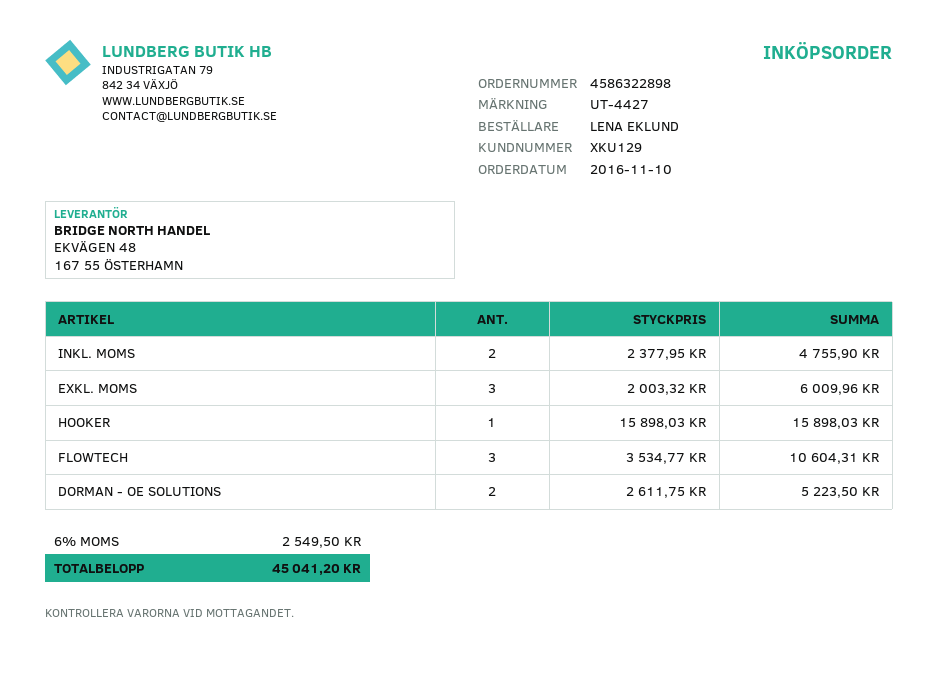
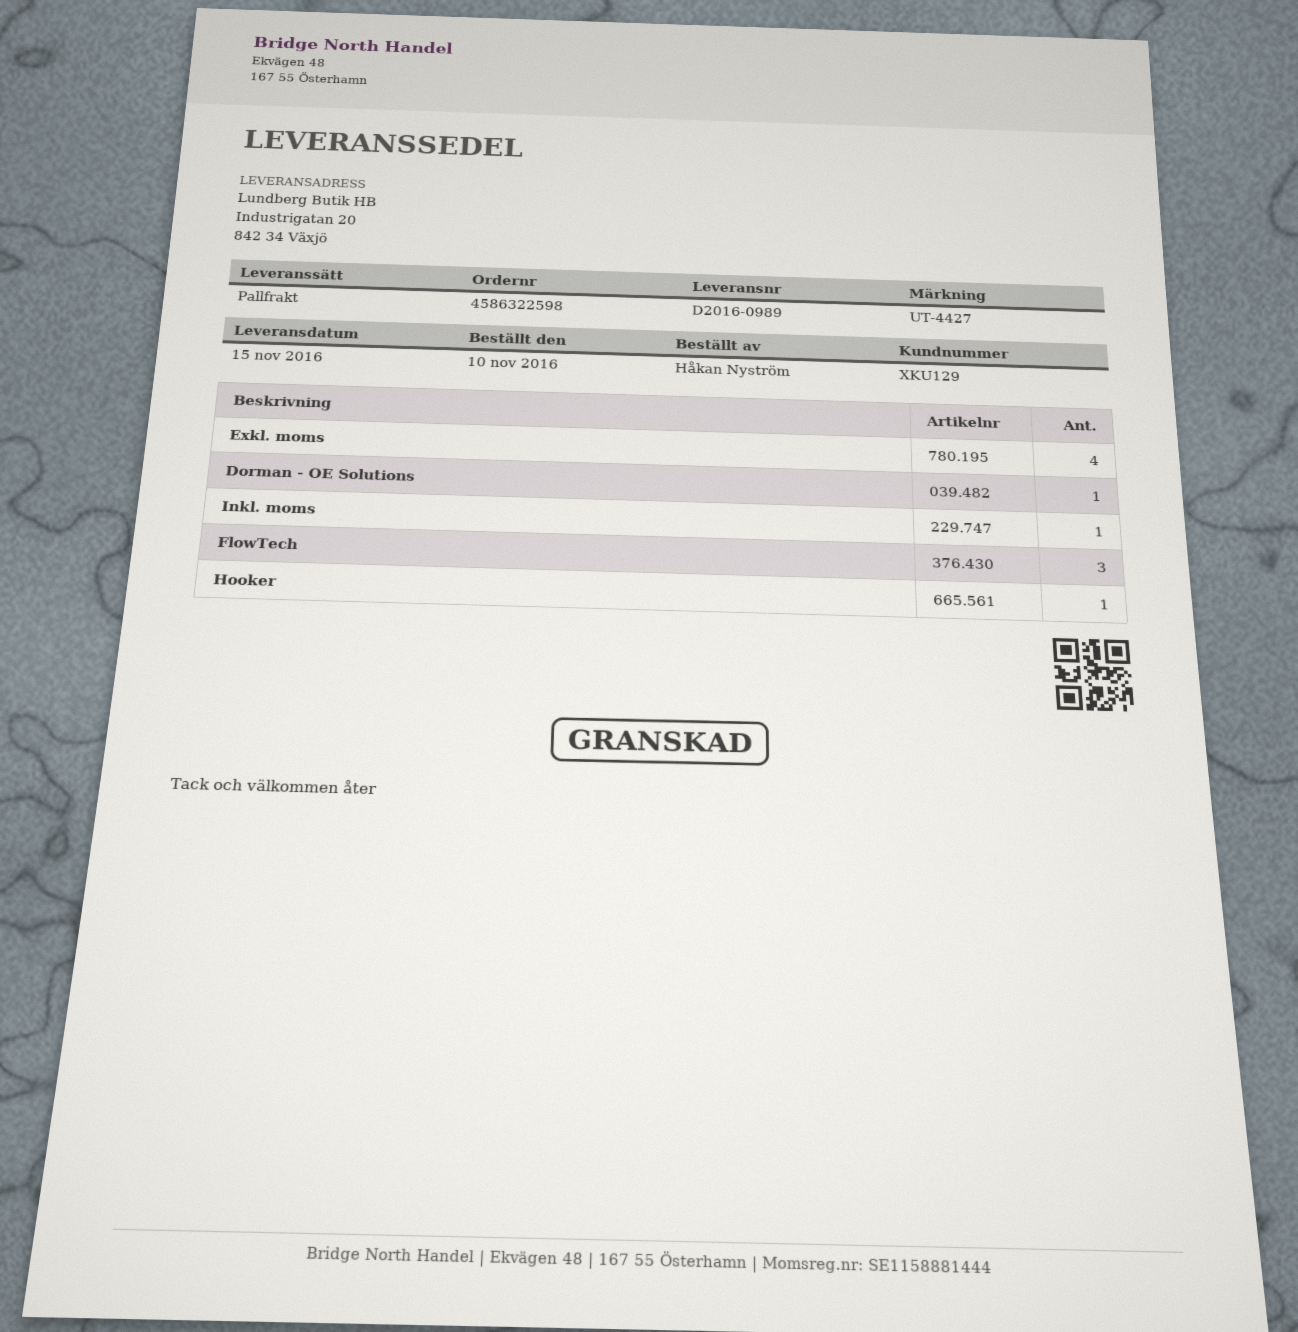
order number: 4586322898 -> 4586322598
ordered by: LENA EKLUND -> Håkan Nyström
INKL. MOMS: 2 -> 1
EXKL. MOMS: 3 -> 4
DORMAN - OE SOLUTIONS: 2 -> 1

